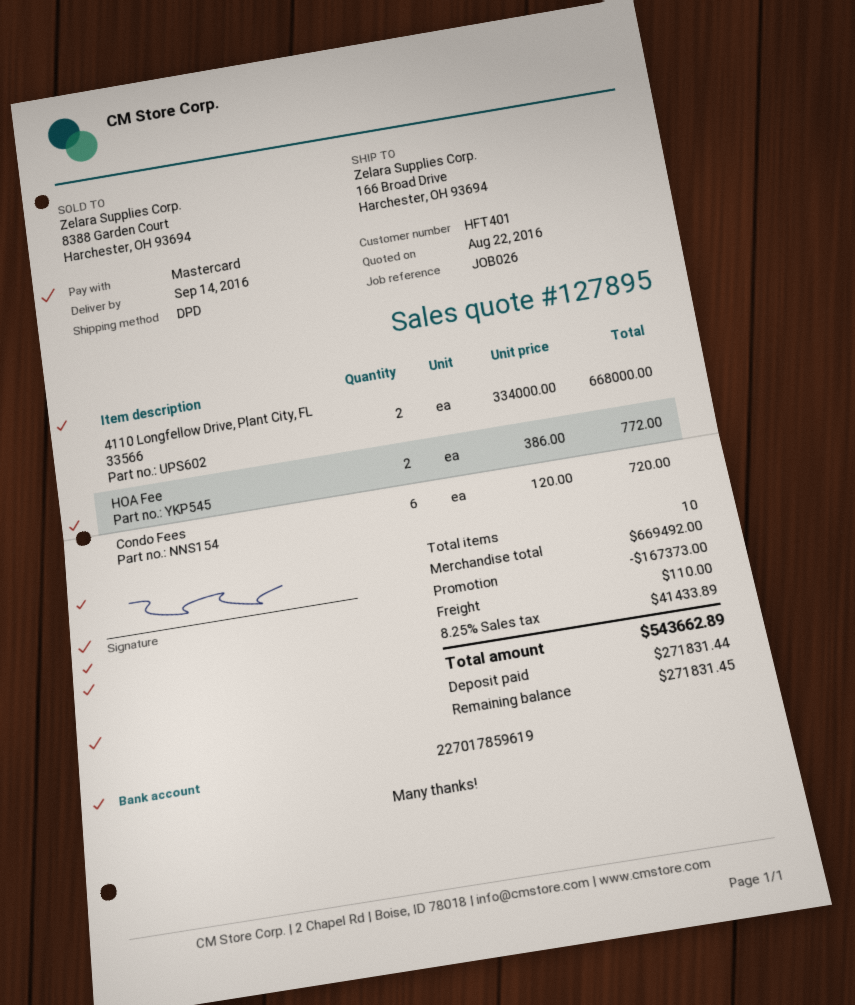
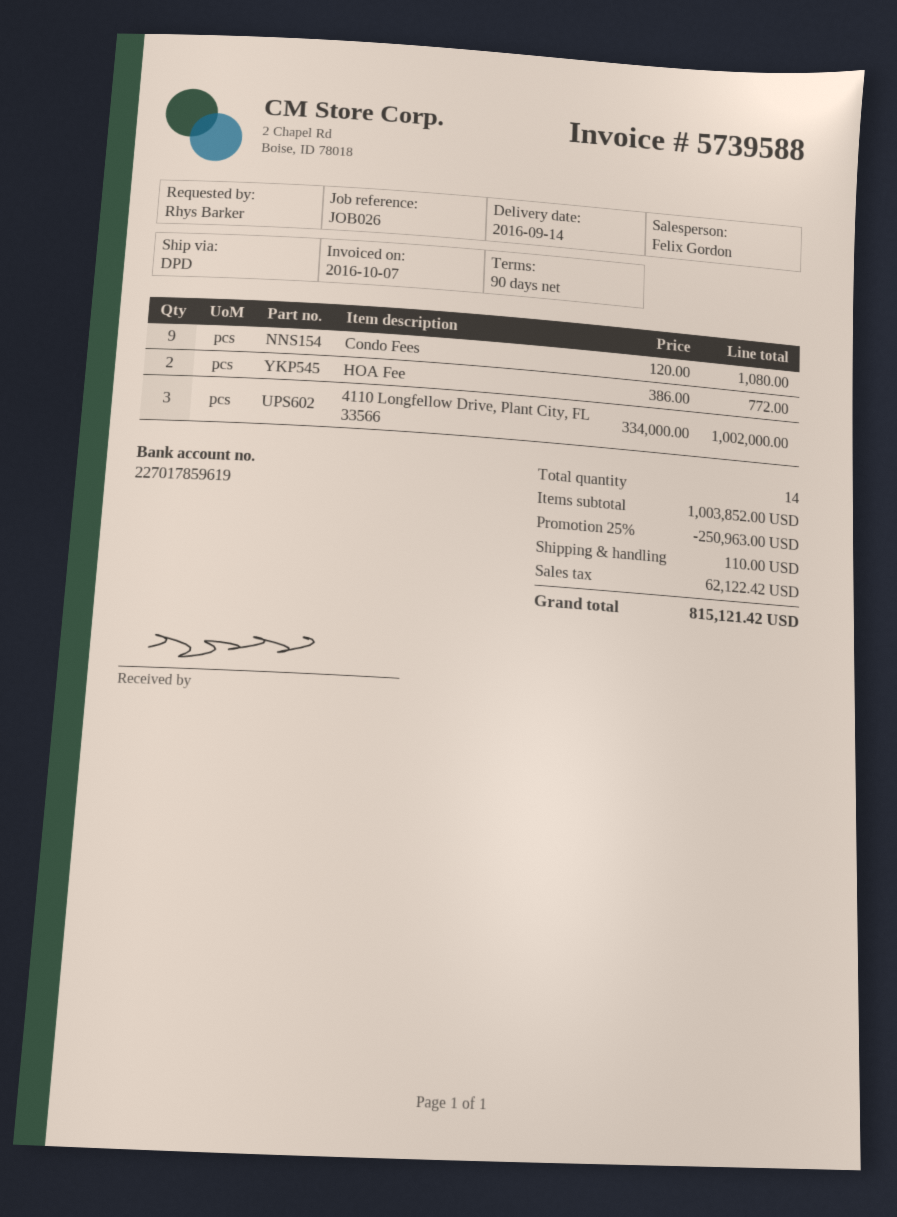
4110 Longfellow Drive, Plant City, FL 33566: 2 x 334000.00 = 668000.00 -> 3 x 334000.00 = 1002000.00
Condo Fees: 6 x 120.00 = 720.00 -> 9 x 120.00 = 1080.00
total quantity: 10 -> 14
subtotal: 669492.00 -> 1003852.00
discount: 167373.00 -> 250963.00
tax: 41433.89 -> 62122.42
total: 543662.89 -> 815121.42

